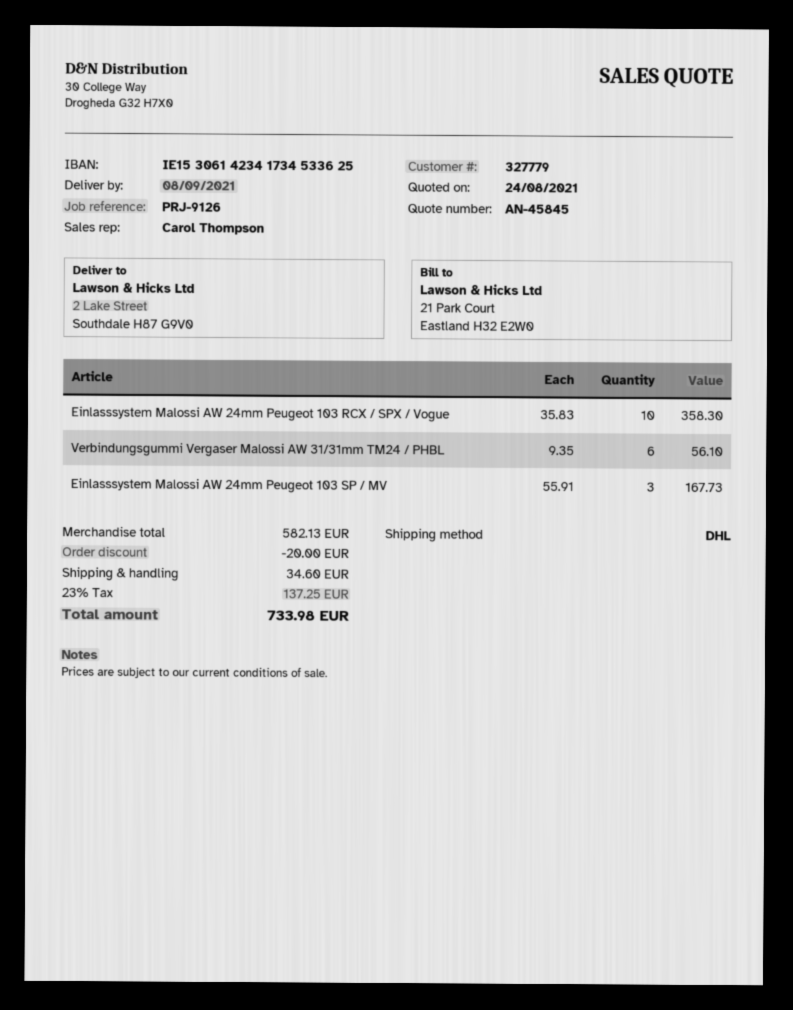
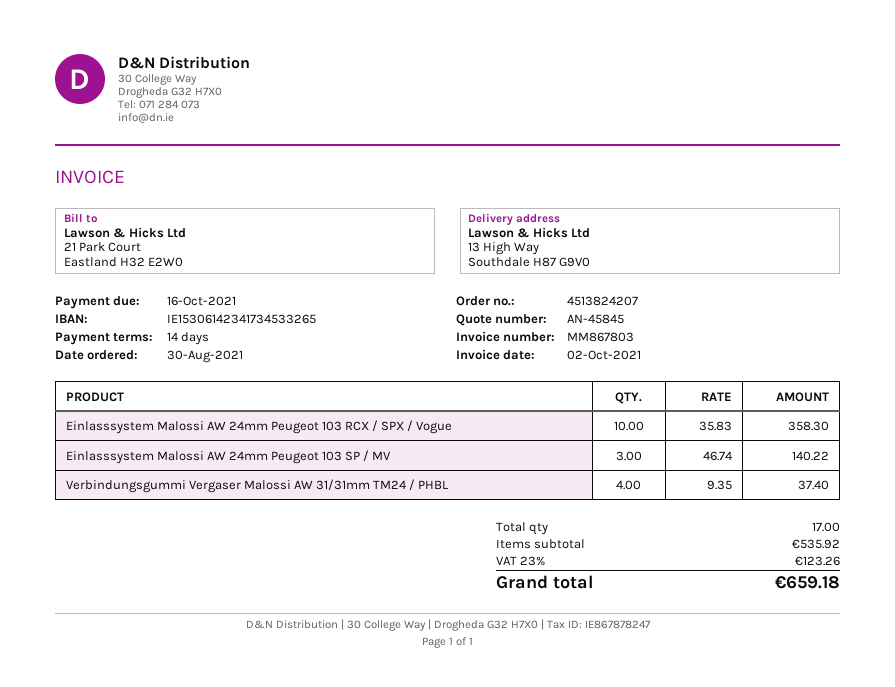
bank account: IE15306142341734533625 -> IE15306142341734533265
ship to: 2 Lake Street, Southdale H87 G9V0 -> 13 High Way, Southdale H87 G9V0
Verbindungsgummi Vergaser Malossi AW 31/31mm TM24 / PHBL: 6 x 9.35 = 56.10 -> 4 x 9.35 = 37.40
Einlasssystem Malossi AW 24mm Peugeot 103 SP / MV: 3 x 55.91 = 167.73 -> 3 x 46.74 = 140.22
subtotal: 582.13 -> 535.92
discount: 20.00 -> none
shipping: 34.60 -> none
tax: 23% = 137.25 -> 23% = 123.26
total: 733.98 -> 659.18

